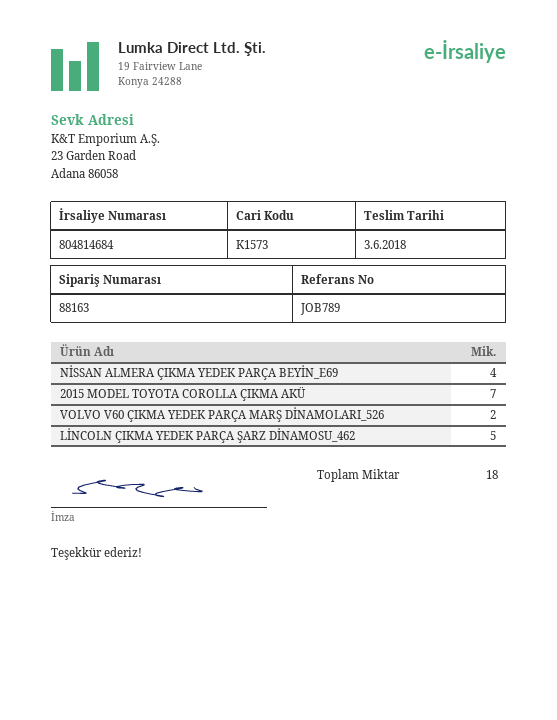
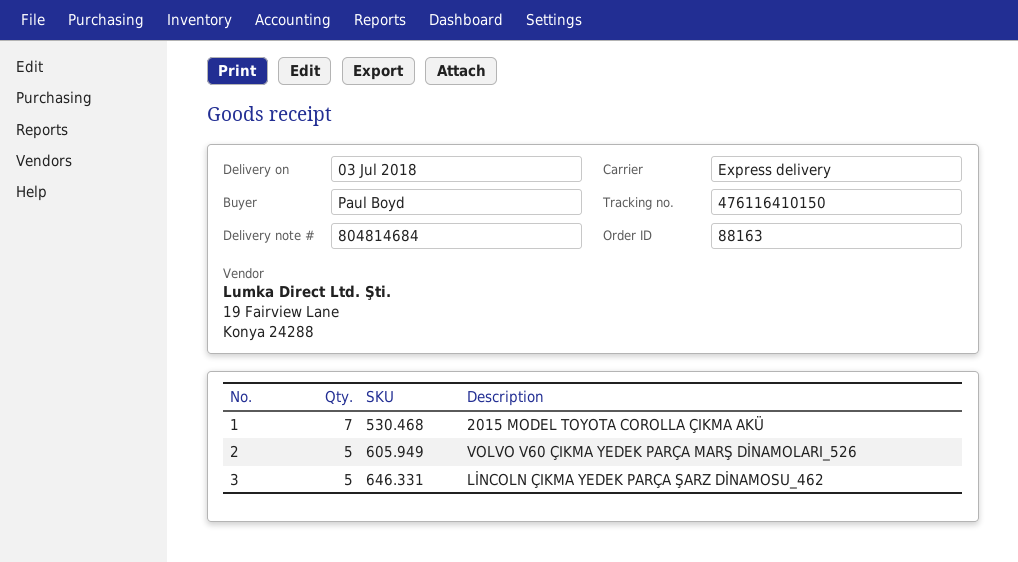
delivery date: 2018-06-03 -> 2018-07-03
NİSSAN ALMERA ÇIKMA YEDEK PARÇA BEYİN_E69: 4 -> none
VOLVO V60 ÇIKMA YEDEK PARÇA MARŞ DİNAMOLARI_526: 2 -> 5

